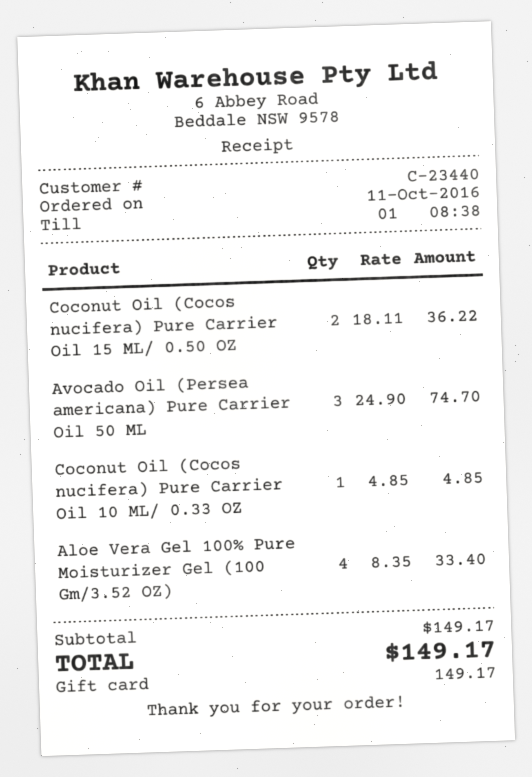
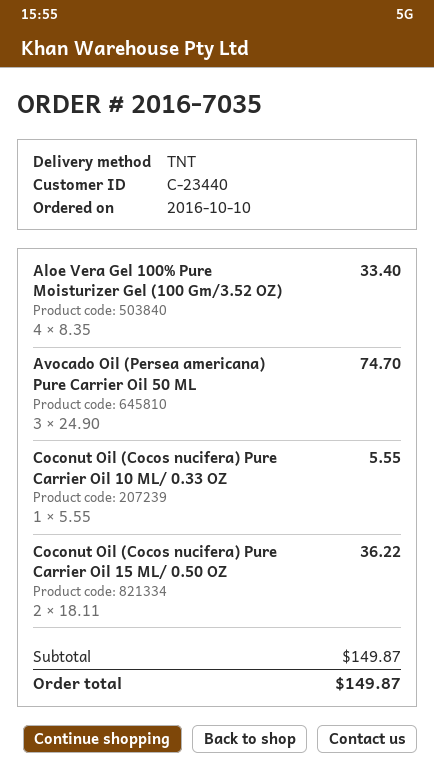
order date: 2016-10-11 -> 2016-10-10
Coconut Oil (Cocos nucifera) Pure Carrier Oil 10 ML/ 0.33 OZ: 1 x 4.85 = 4.85 -> 1 x 5.55 = 5.55
subtotal: 149.17 -> 149.87
total: 149.17 -> 149.87

